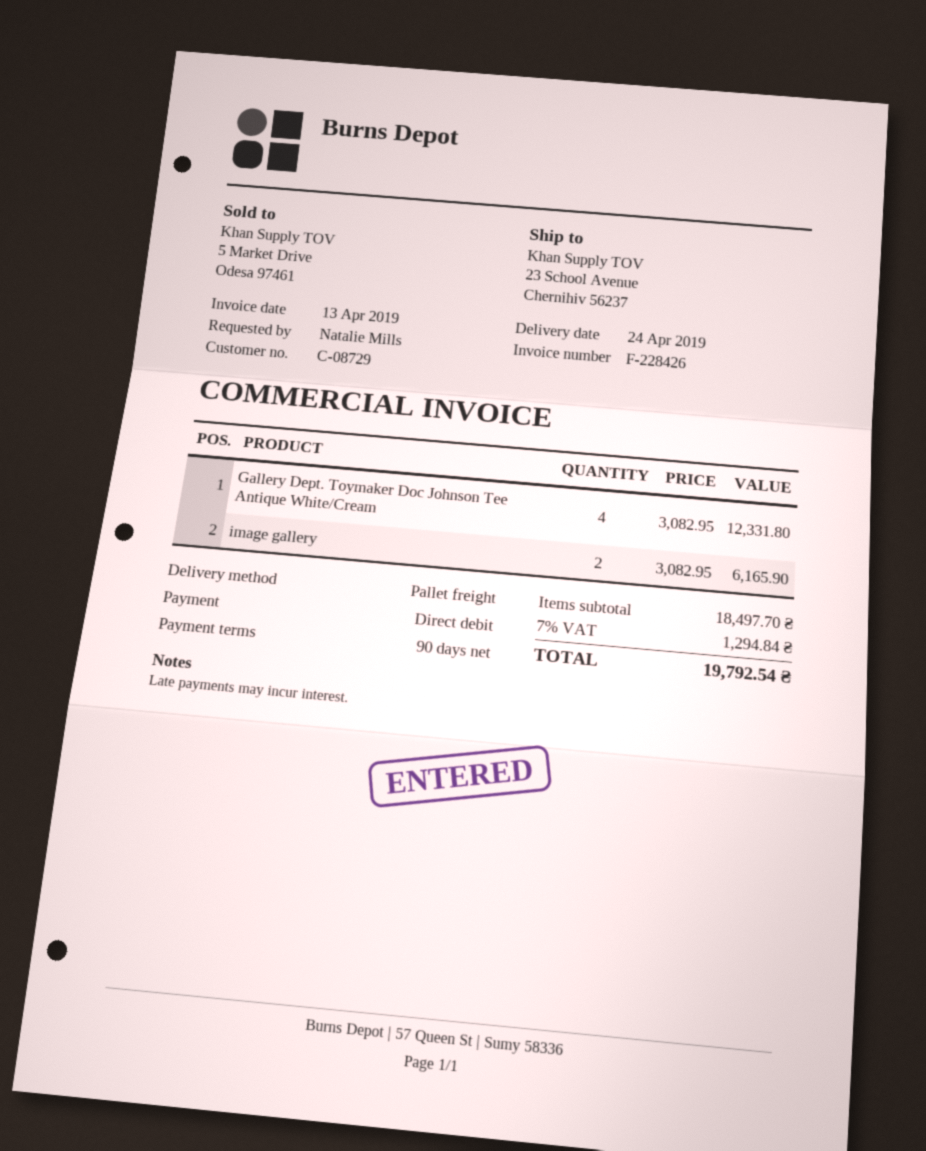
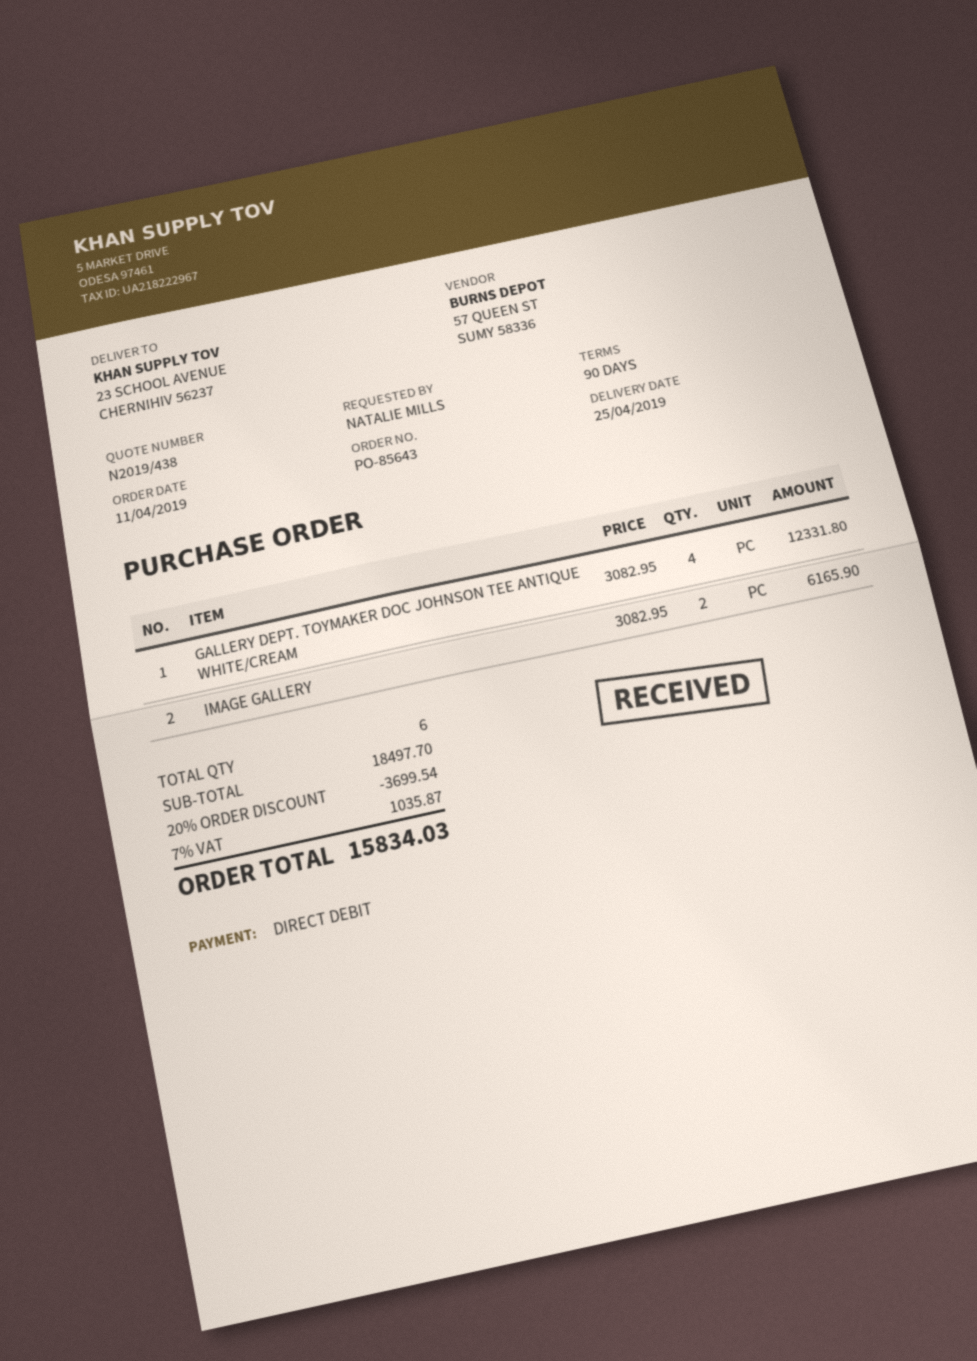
delivery date: 2019-04-24 -> 2019-04-25
discount: none -> 20% = 3699.54
tax: 7% = 1294.84 -> 7% = 1035.87
total: 19792.54 -> 15834.03

